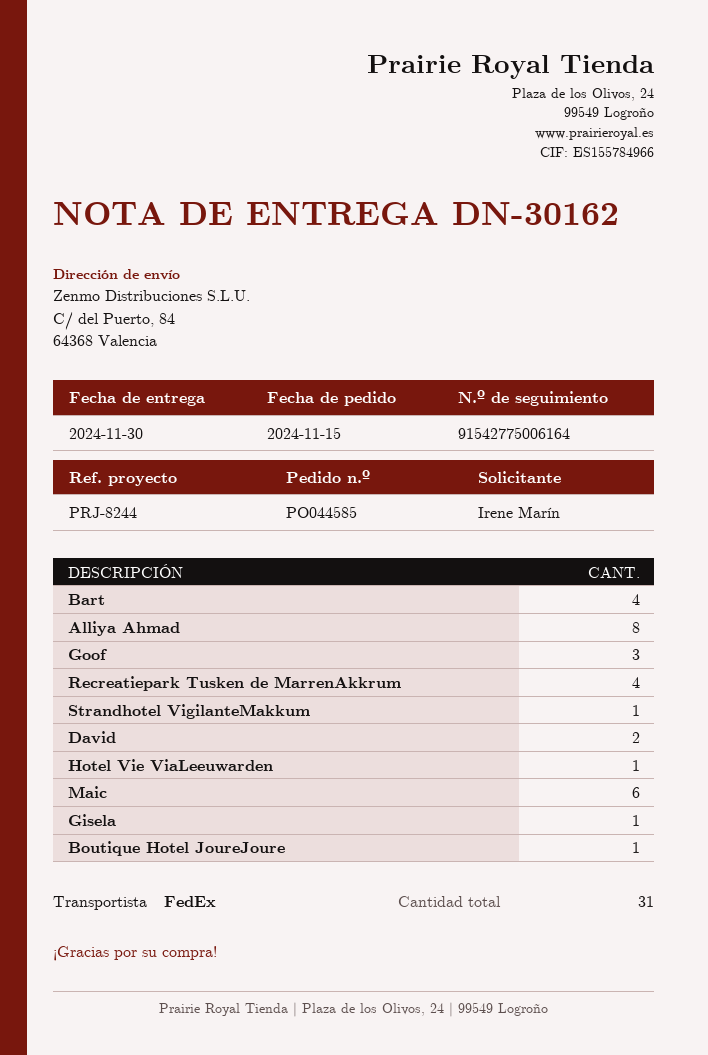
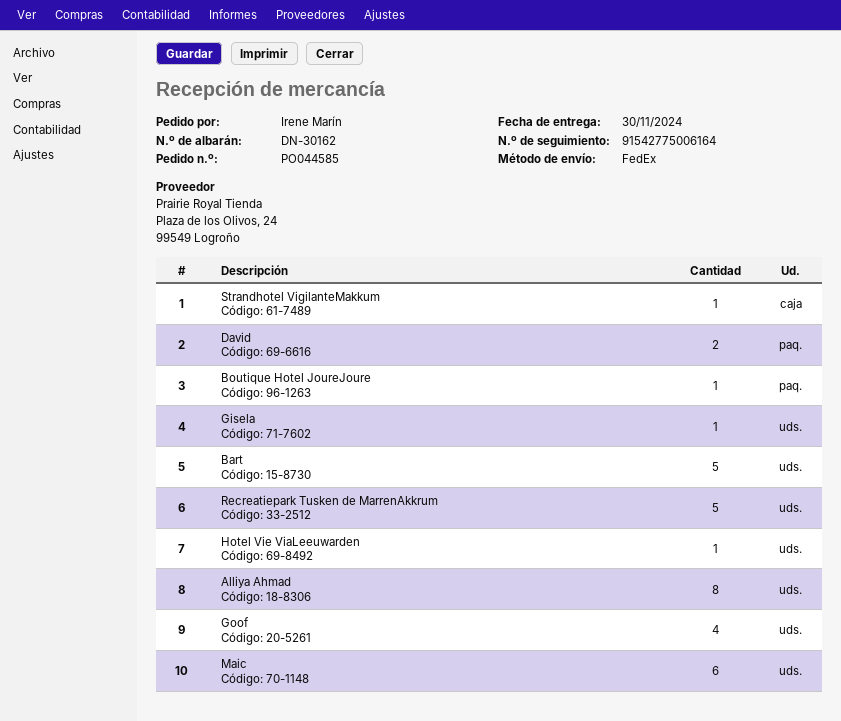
Bart: 4 -> 5
Goof: 3 -> 4
Recreatiepark Tusken de MarrenAkkrum: 4 -> 5

